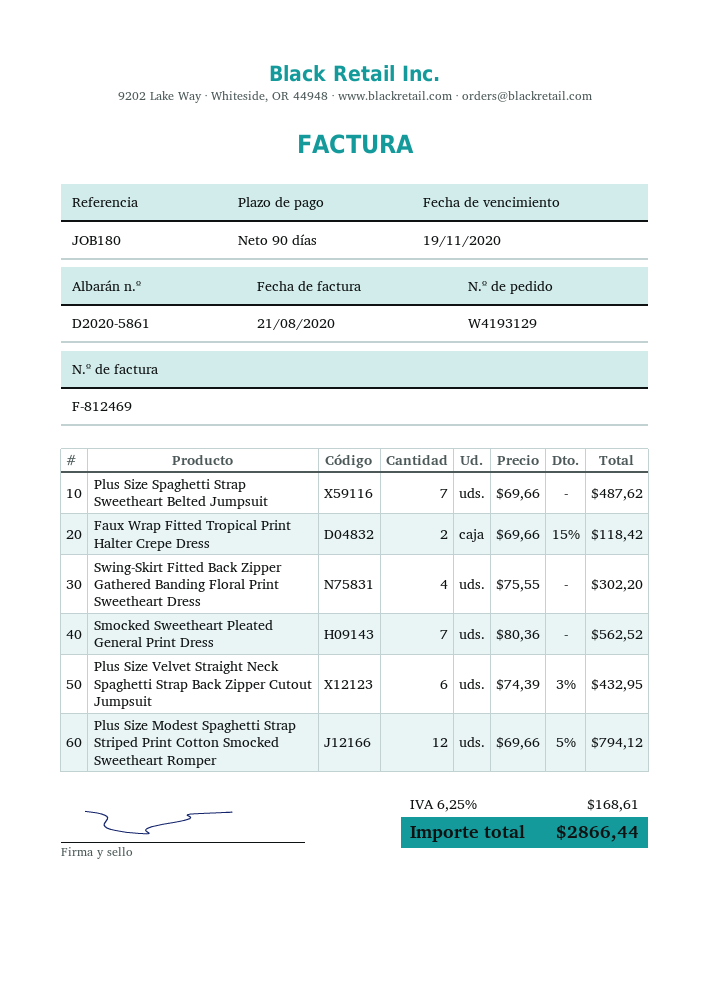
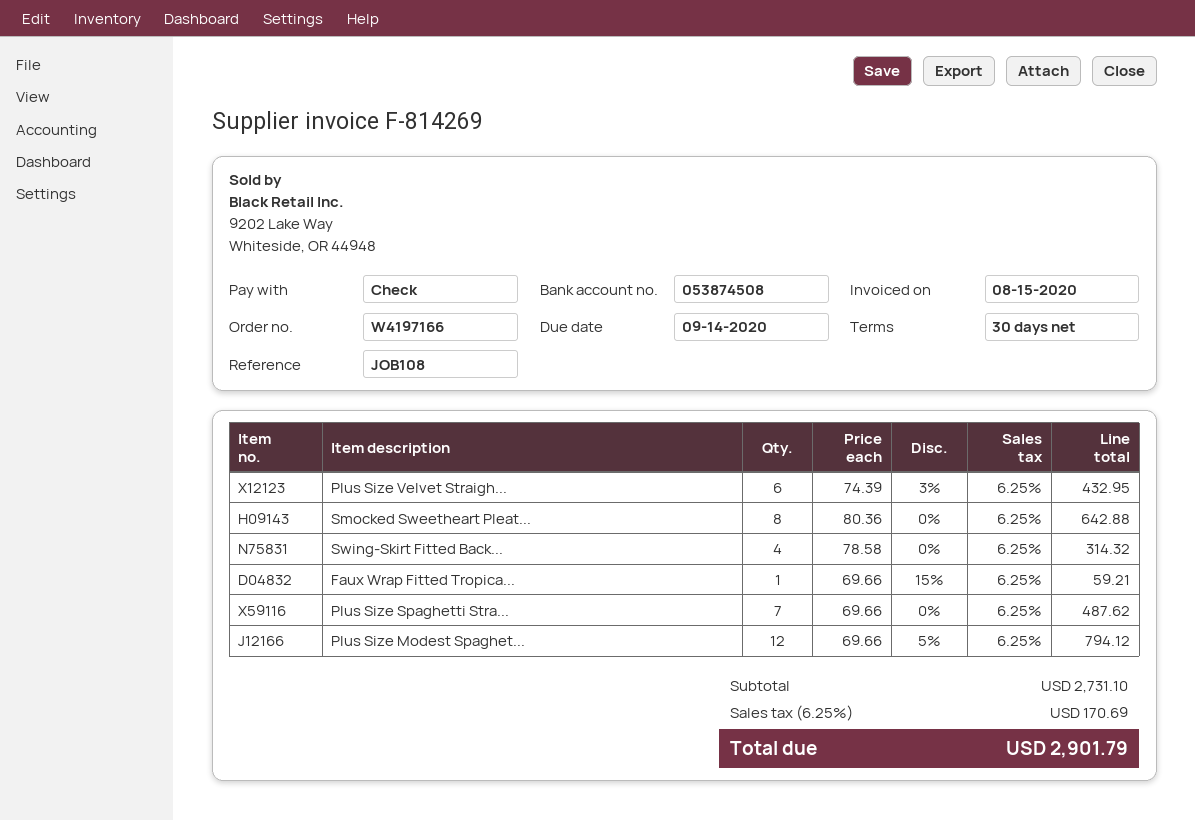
order number: W4193129 -> W4197166
invoice number: F-812469 -> F-814269
invoice date: 2020-08-21 -> 2020-08-15
payment terms: 90 days -> 30 days
due date: 2020-11-19 -> 2020-09-14
reference: JOB180 -> JOB108
Faux Wrap Fitted Tropical Print Halter Crepe Dress: 2 x 69.66 - 15% = 118.42 -> 1 x 69.66 - 15% = 59.21
Swing-Skirt Fitted Back Zipper Gathered Banding Floral Print Sweetheart Dress: 4 x 75.55 = 302.20 -> 4 x 78.58 = 314.32
Smocked Sweetheart Pleated General Print Dress: 7 x 80.36 = 562.52 -> 8 x 80.36 = 642.88
tax: 6.25% = 168.61 -> 6.25% = 170.69
total: 2866.44 -> 2901.79

